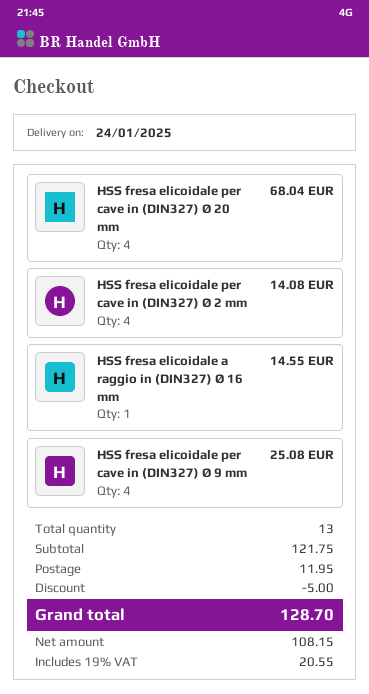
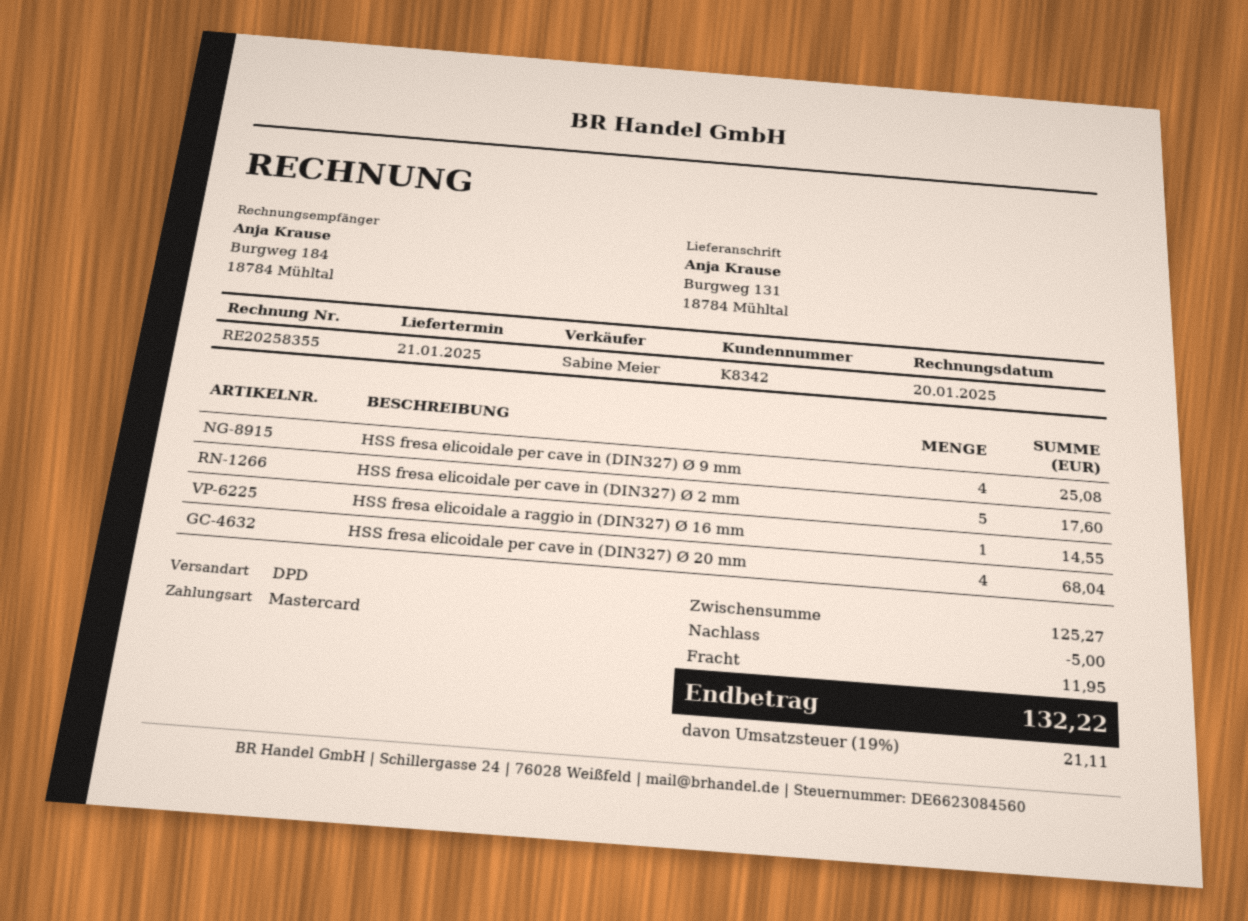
delivery date: 2025-01-24 -> 2025-01-21
HSS fresa elicoidale per cave in (DIN327) Ø 2 mm: 4 for 14.08 -> 5 for 17.60
subtotal: 121.75 -> 125.27
tax: 19% = 20.55 -> 19% = 21.11
total: 128.70 -> 132.22

